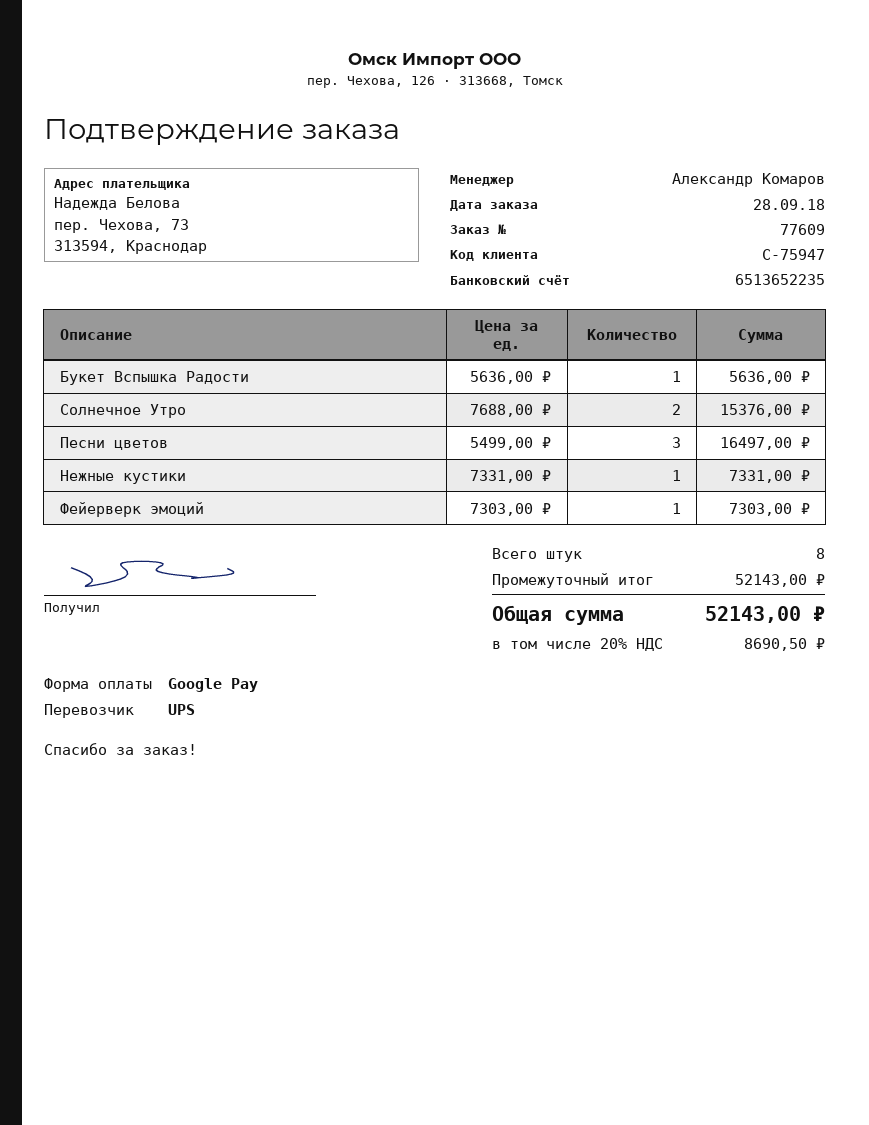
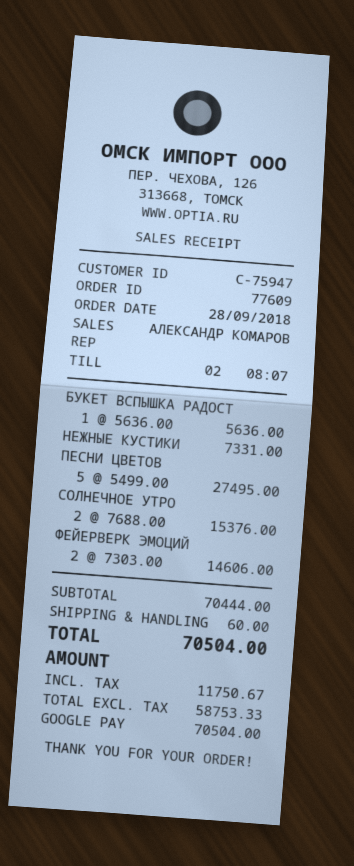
Песни цветов: 3 x 5499.00 = 16497.00 -> 5 x 5499.00 = 27495.00
Фейерверк эмоций: 1 x 7303.00 = 7303.00 -> 2 x 7303.00 = 14606.00
subtotal: 52143.00 -> 70444.00
shipping: none -> 60.00
tax: 8690.50 -> 11750.67
total: 52143.00 -> 70504.00

